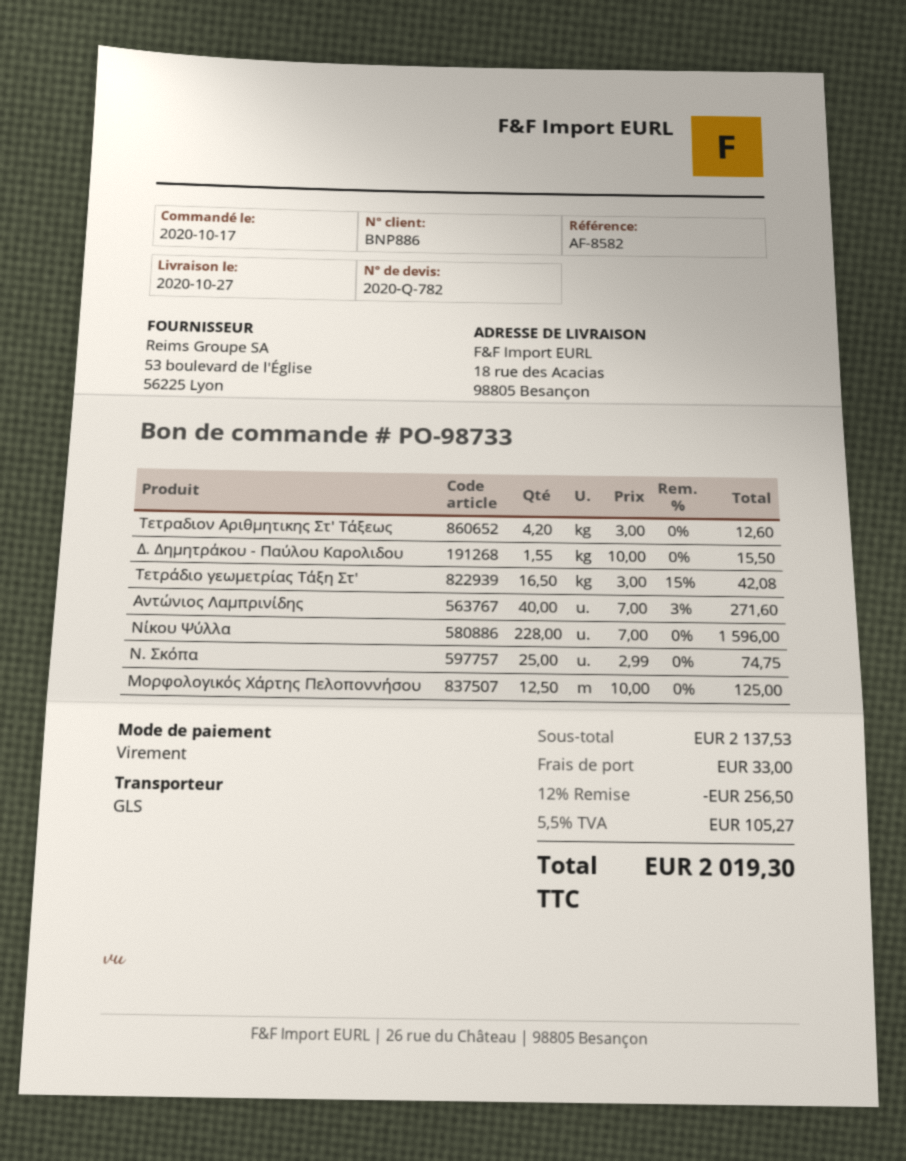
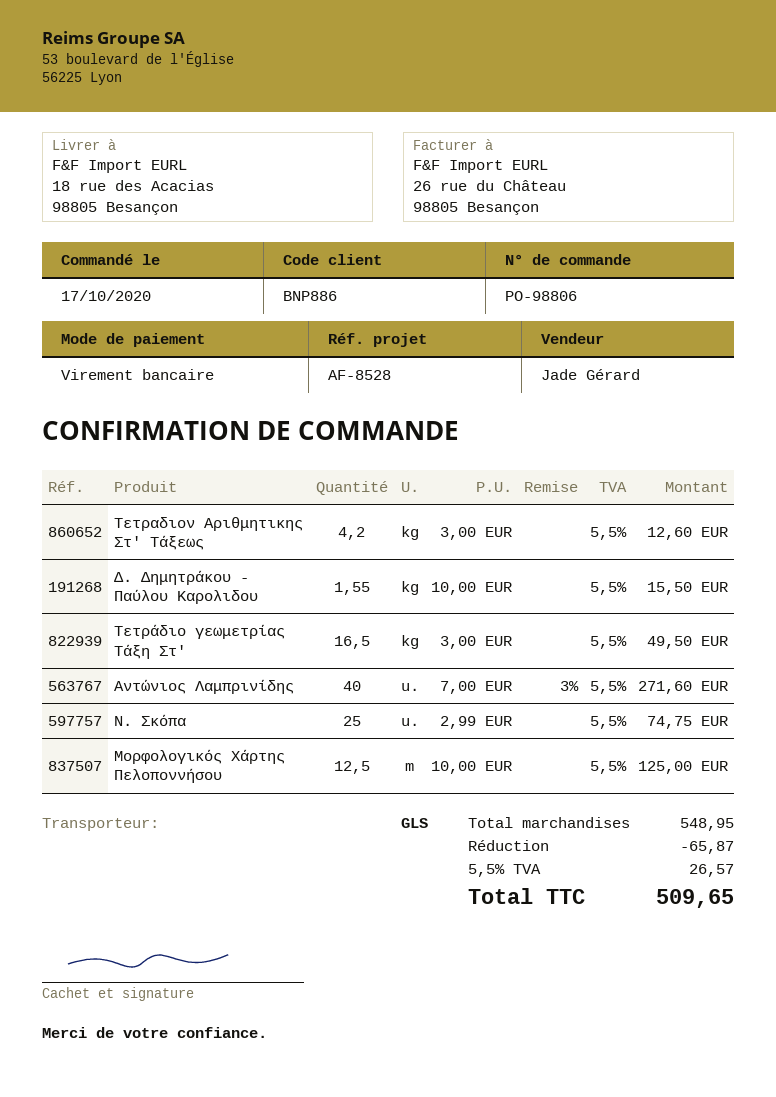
order number: PO-98733 -> PO-98806
reference: AF-8582 -> AF-8528
Τετράδιο γεωμετρίας Τάξη Στ': 16.5 x 3.00 - 15% = 42.08 -> 16.5 x 3.00 = 49.50
Νίκου Ψύλλα: 228 x 7.00 = 1596.00 -> none
subtotal: 2137.53 -> 548.95
discount: 256.50 -> 65.87
shipping: 33.00 -> none
tax: 5.5% = 105.27 -> 5.5% = 26.57
total: 2019.30 -> 509.65

